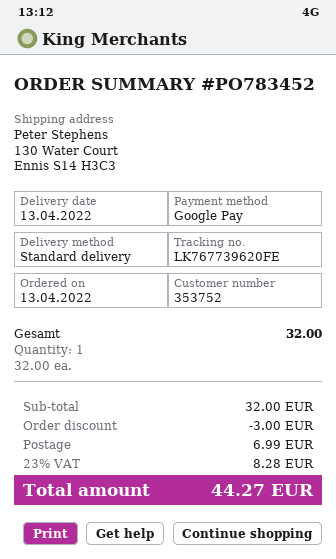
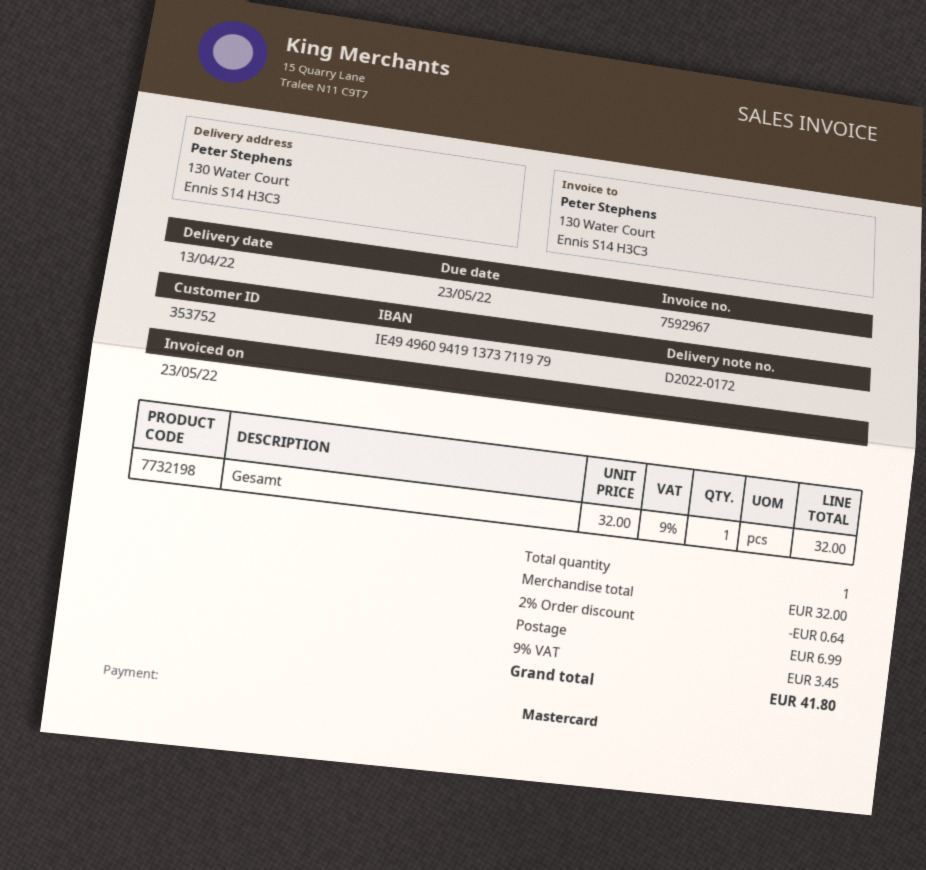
payment method: Google Pay -> Mastercard
discount: 3.00 -> 0.64
tax: 23% = 8.28 -> 9% = 3.45
total: 44.27 -> 41.80

